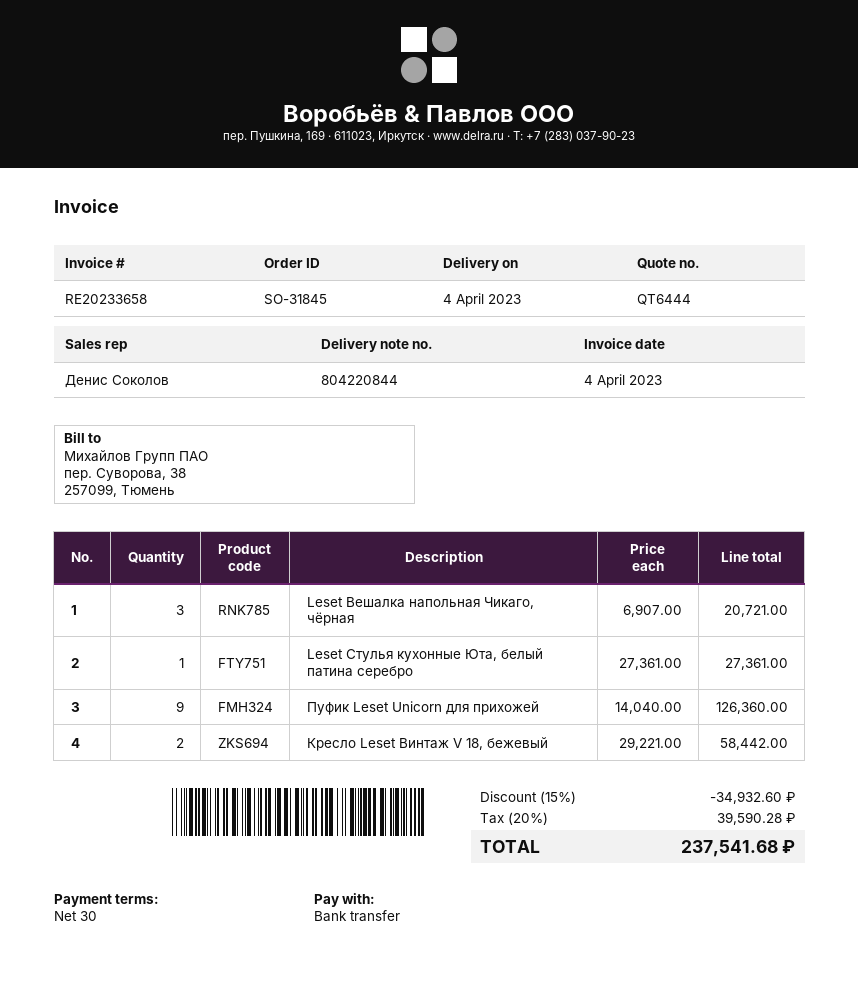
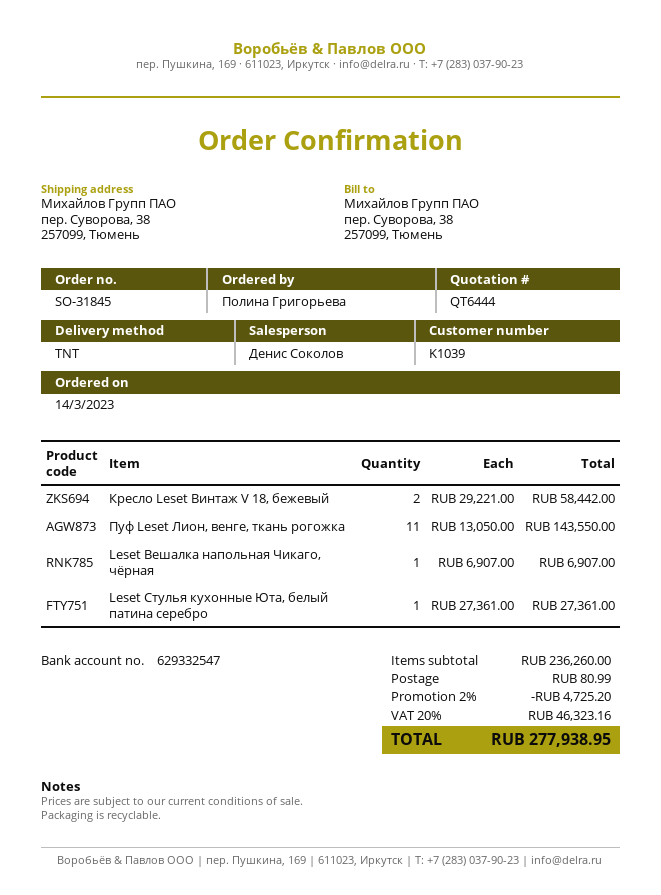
Leset Вешалка напольная Чикаго, чёрная: 3 x 6907.00 = 20721.00 -> 1 x 6907.00 = 6907.00
Пуфик Leset Unicorn для прихожей: 9 x 14040.00 = 126360.00 -> none
Пуф Leset Лион, венге, ткань рогожка: none -> 11 x 13050.00 = 143550.00
discount: 15% = 34932.60 -> 2% = 4725.20
shipping: none -> 80.99
tax: 20% = 39590.28 -> 20% = 46323.16
total: 237541.68 -> 277938.95

